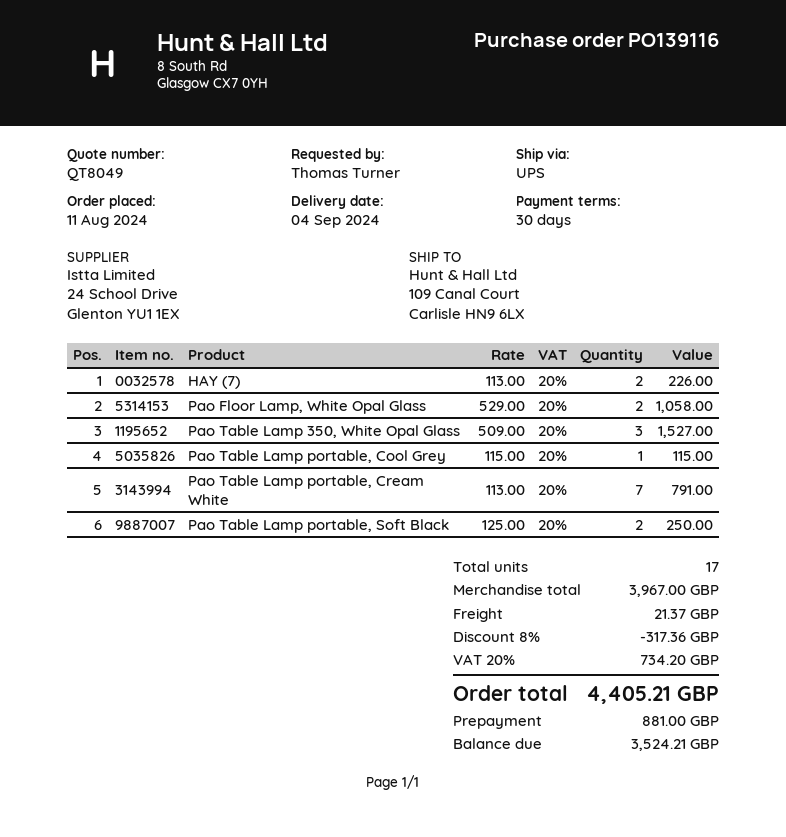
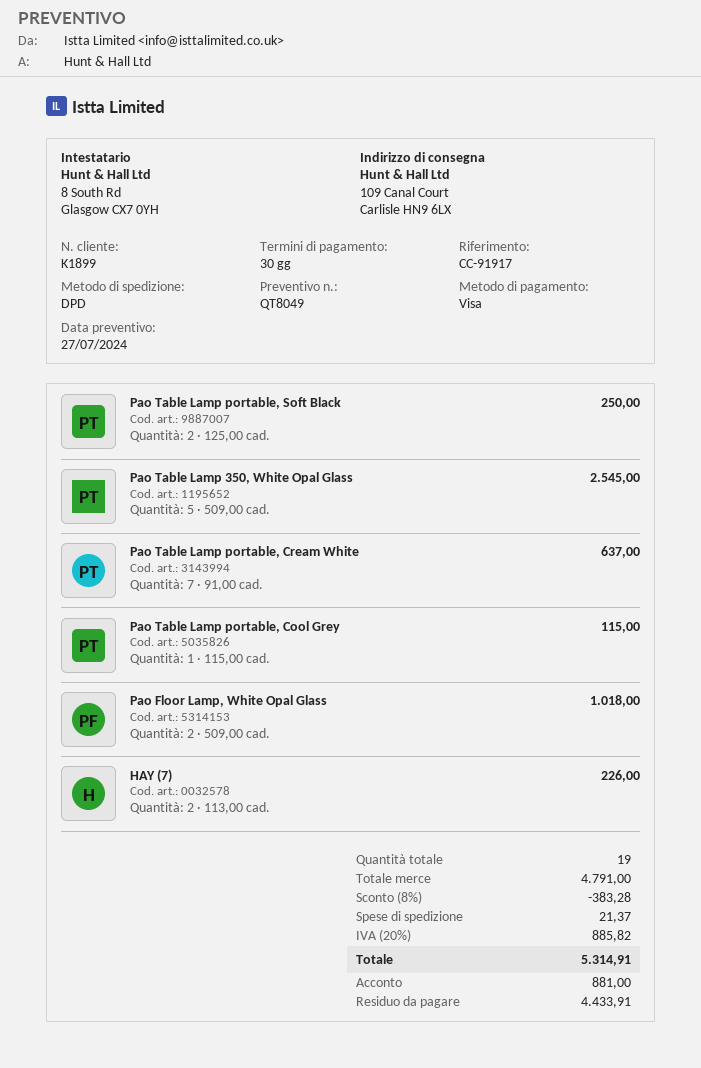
shipping method: UPS -> DPD
Pao Floor Lamp, White Opal Glass: 2 x 529.00 = 1058.00 -> 2 x 509.00 = 1018.00
Pao Table Lamp 350, White Opal Glass: 3 x 509.00 = 1527.00 -> 5 x 509.00 = 2545.00
Pao Table Lamp portable, Cream White: 7 x 113.00 = 791.00 -> 7 x 91.00 = 637.00
total quantity: 17 -> 19
subtotal: 3967.00 -> 4791.00
discount: 8% = 317.36 -> 8% = 383.28
tax: 20% = 734.20 -> 20% = 885.82
total: 4405.21 -> 5314.91
balance: 3524.21 -> 4433.91

